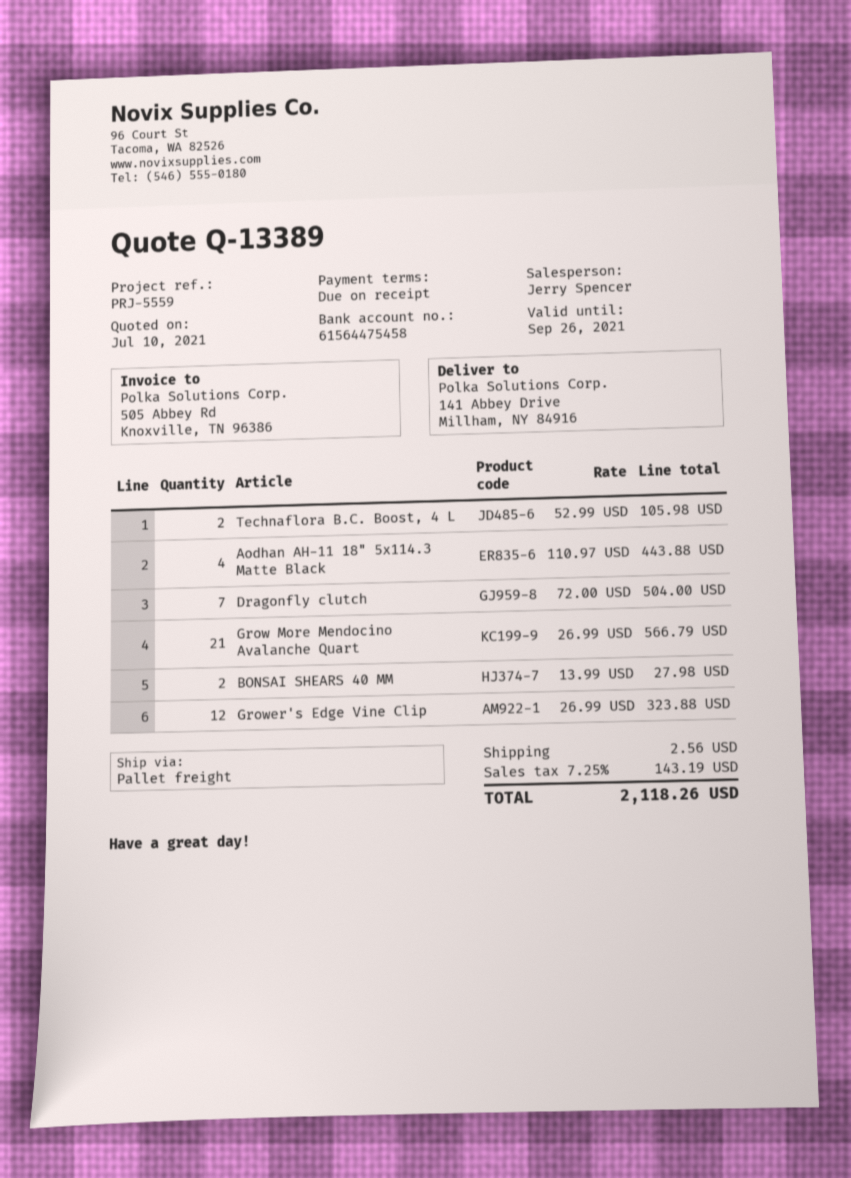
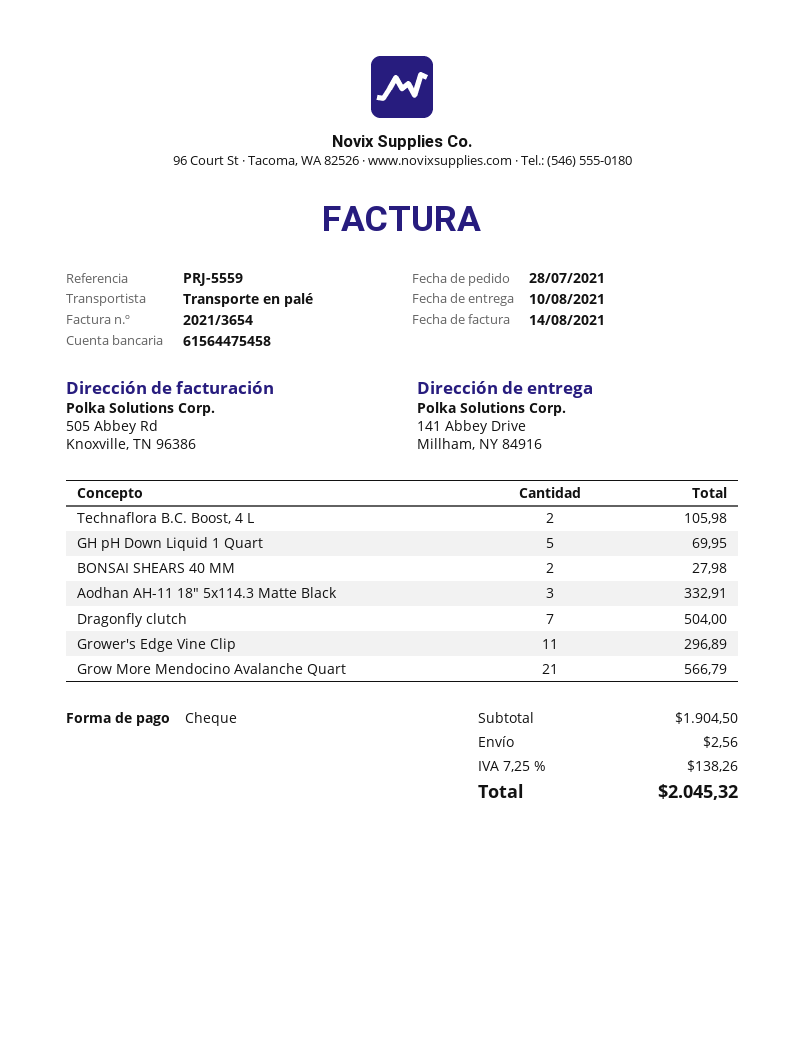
Aodhan AH-11 18" 5x114.3 Matte Black: 4 for 443.88 -> 3 for 332.91
Grower's Edge Vine Clip: 12 for 323.88 -> 11 for 296.89
GH pH Down Liquid 1 Quart: none -> 5 for 69.95
tax: 7.25% = 143.19 -> 7.25% = 138.26
total: 2118.26 -> 2045.32

